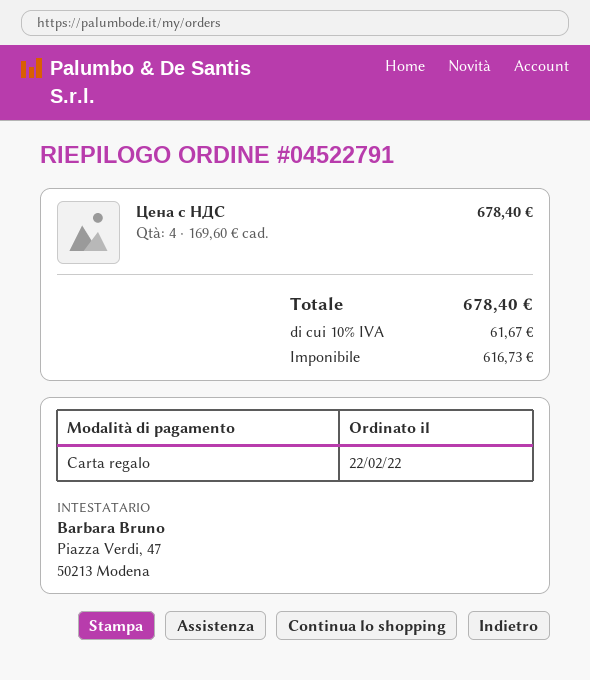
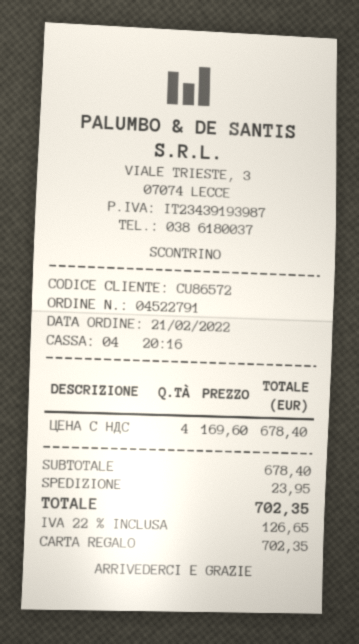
order date: 2022-02-22 -> 2022-02-21
shipping: none -> 23.95
tax: 10% = 61.67 -> 22% = 126.65
total: 678.40 -> 702.35

